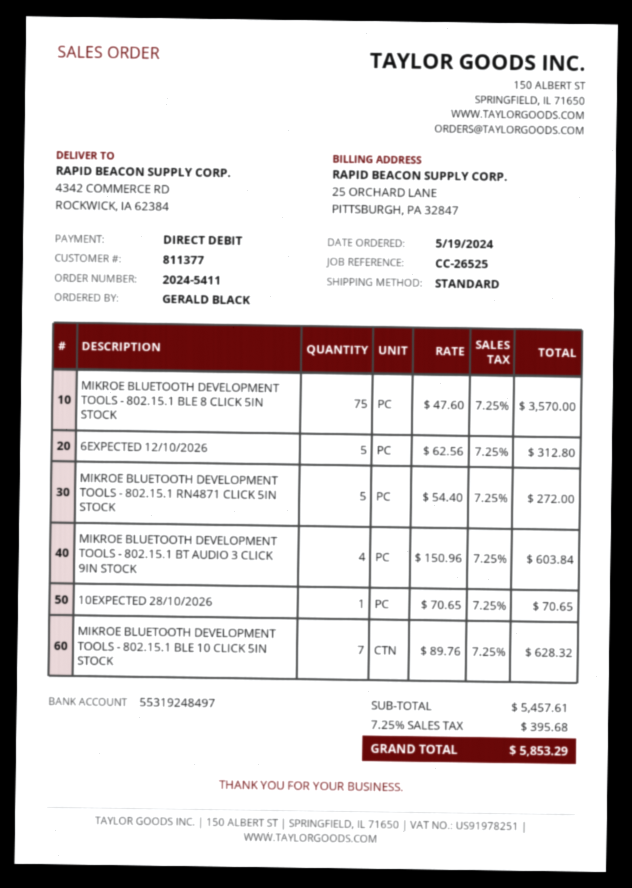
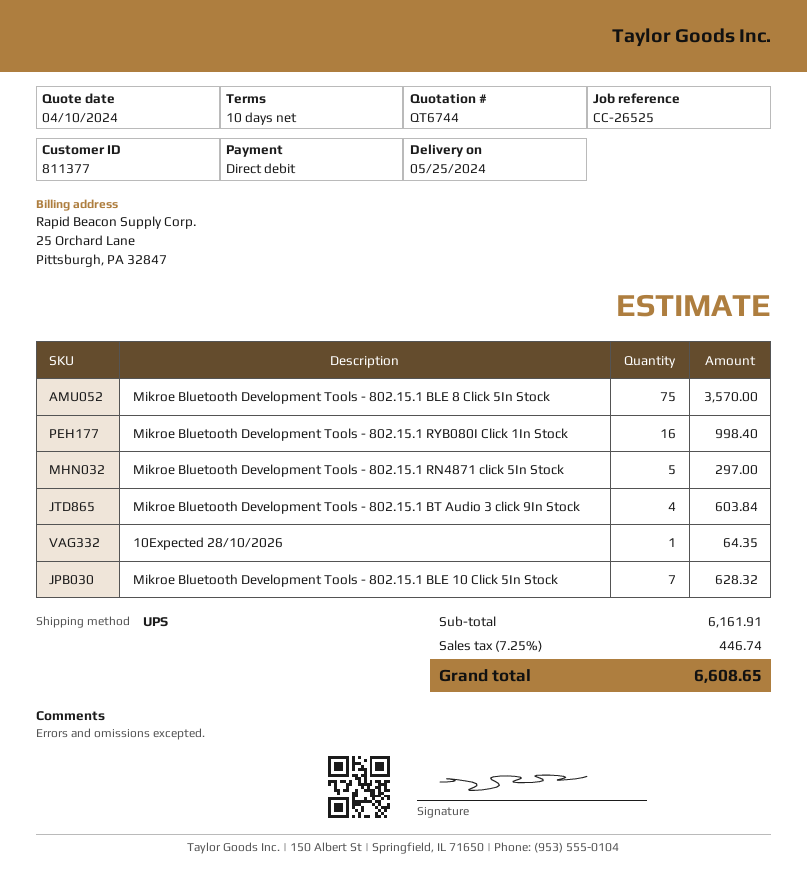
shipping method: standard -> UPS
6EXPECTED 12/10/2026: 5 for 312.80 -> none
MIKROE BLUETOOTH DEVELOPMENT TOOLS - 802.15.1 RN4871 CLICK 5IN STOCK: 5 for 272.00 -> 5 for 297.00
10EXPECTED 28/10/2026: 1 for 70.65 -> 1 for 64.35
Mikroe Bluetooth Development Tools - 802.15.1 RYB080I Click 1In Stock: none -> 16 for 998.40
subtotal: 5457.61 -> 6161.91
tax: 7.25% = 395.68 -> 7.25% = 446.74
total: 5853.29 -> 6608.65

